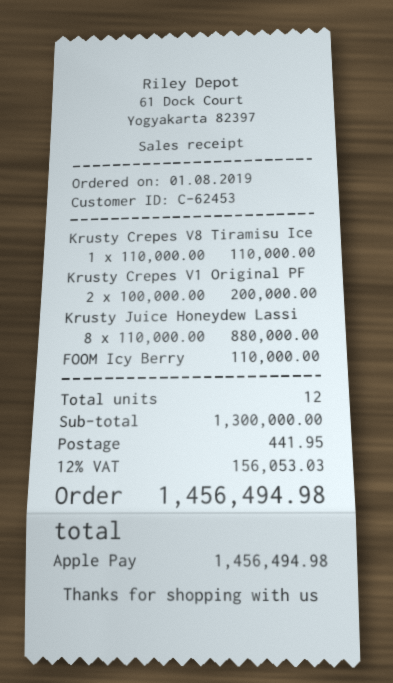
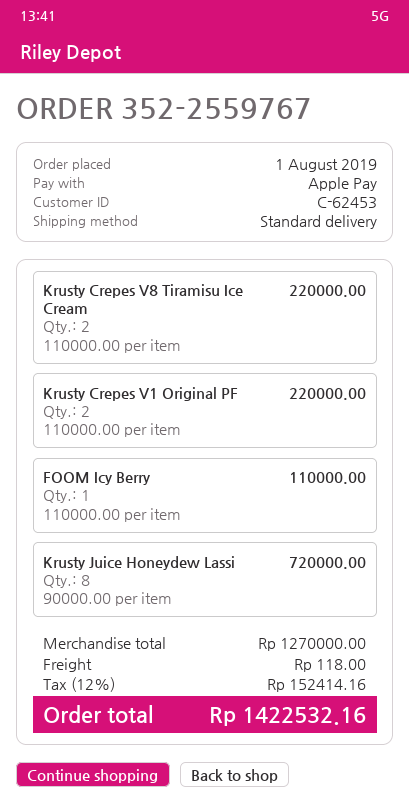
Krusty Crepes V8 Tiramisu Ice: 1 x 110000.00 = 110000.00 -> 2 x 110000.00 = 220000.00
Krusty Crepes V1 Original PF: 2 x 100000.00 = 200000.00 -> 2 x 110000.00 = 220000.00
Krusty Juice Honeydew Lassi: 8 x 110000.00 = 880000.00 -> 8 x 90000.00 = 720000.00
subtotal: 1300000.00 -> 1270000.00
shipping: 441.95 -> 118.00
tax: 12% = 156053.03 -> 12% = 152414.16
total: 1456494.98 -> 1422532.16

